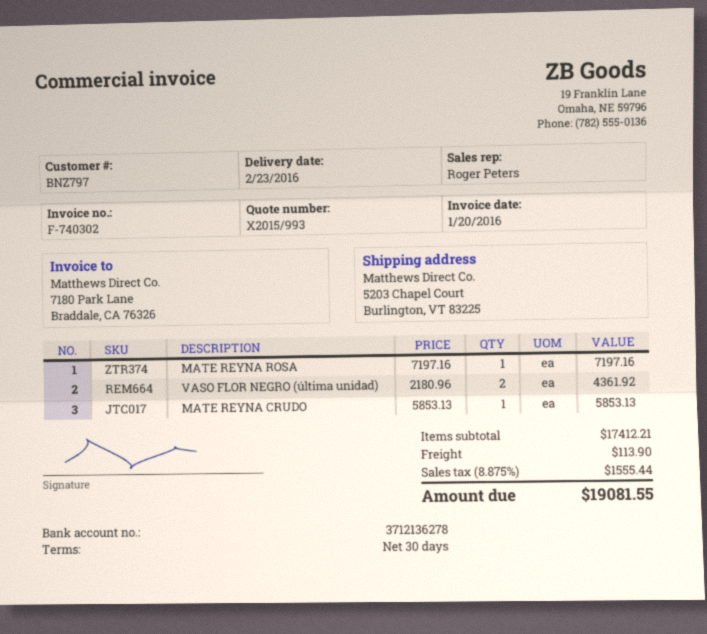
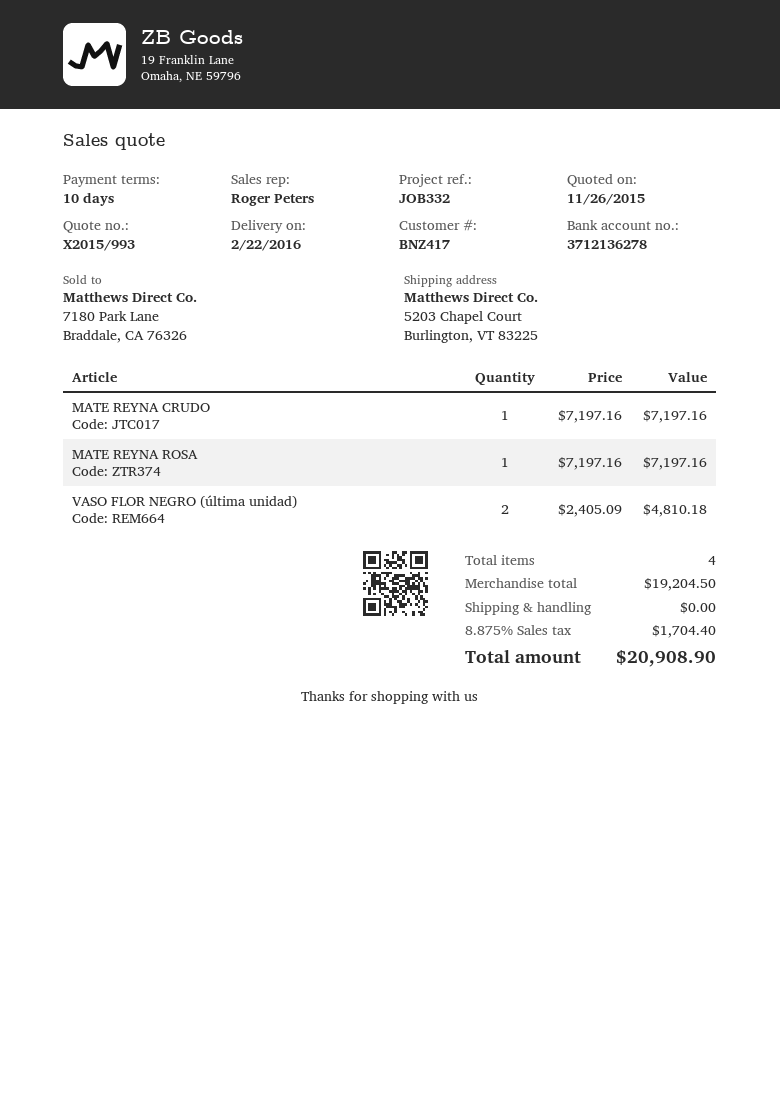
delivery date: 2016-02-23 -> 2016-02-22
payment terms: 30 days -> 10 days
customer number: BNZ797 -> BNZ417
VASO FLOR NEGRO (última unidad): 2 x 2180.96 = 4361.92 -> 2 x 2405.09 = 4810.18
MATE REYNA CRUDO: 1 x 5853.13 = 5853.13 -> 1 x 7197.16 = 7197.16
subtotal: 17412.21 -> 19204.50
shipping: 113.90 -> 0.00
tax: 8.875% = 1555.44 -> 8.875% = 1704.40
total: 19081.55 -> 20908.90

